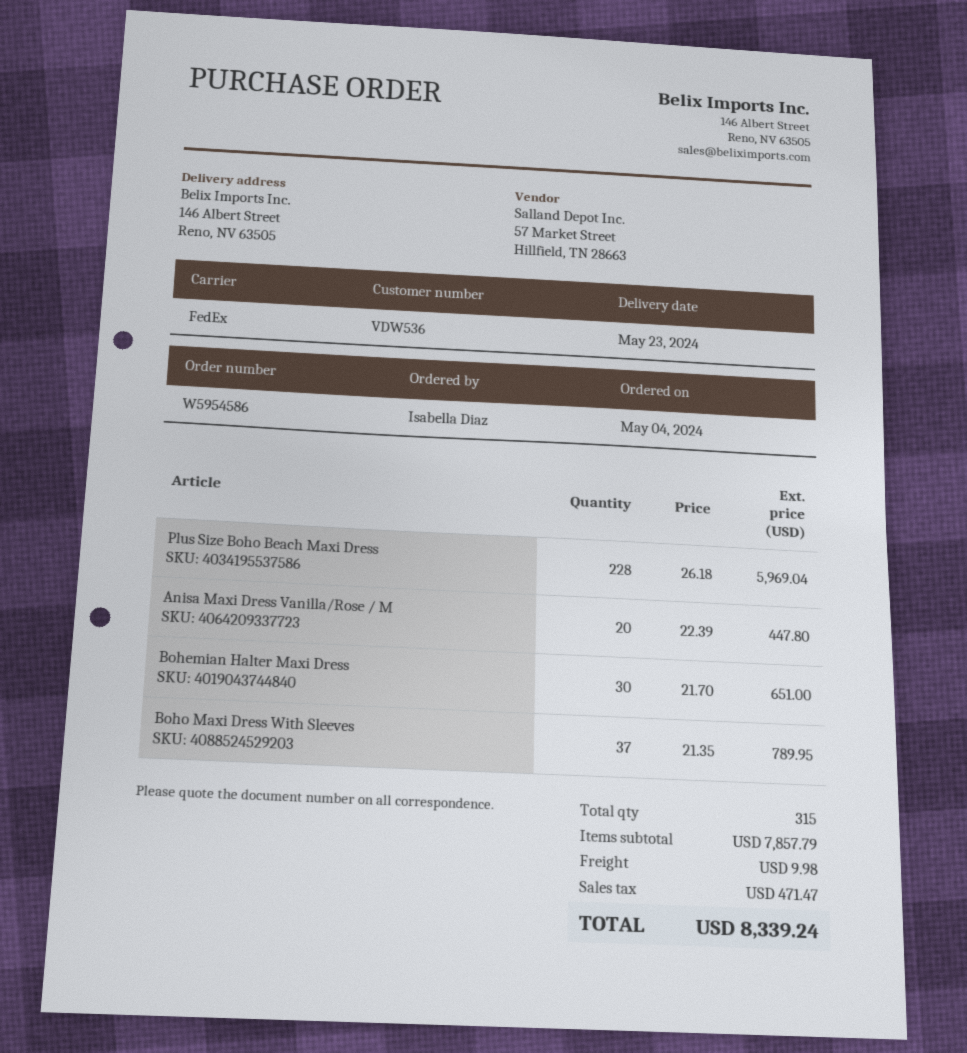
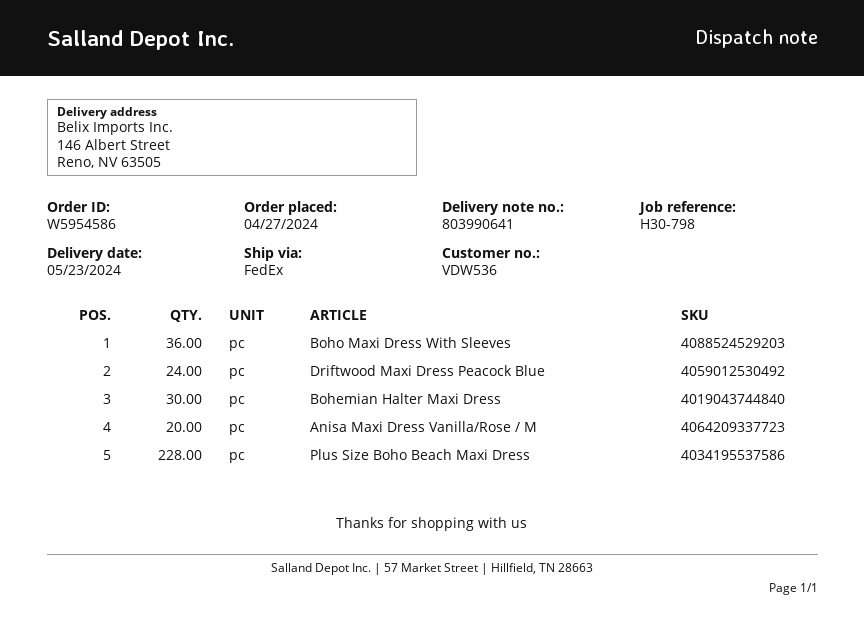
order date: 2024-05-04 -> 2024-04-27
Boho Maxi Dress With Sleeves: 37 -> 36
Driftwood Maxi Dress Peacock Blue: none -> 24

